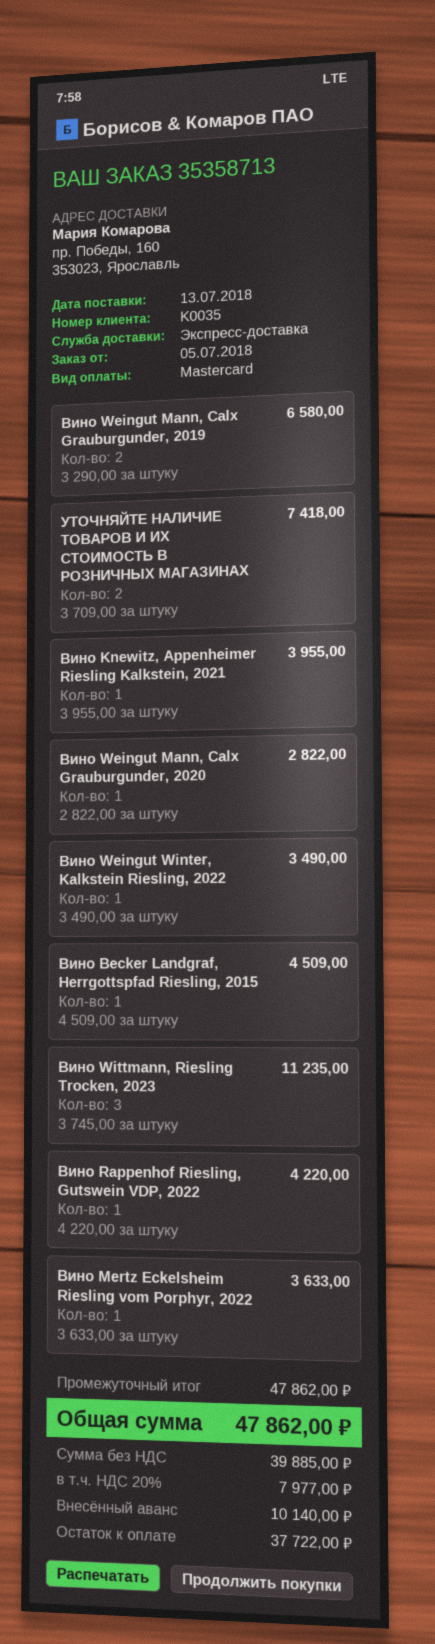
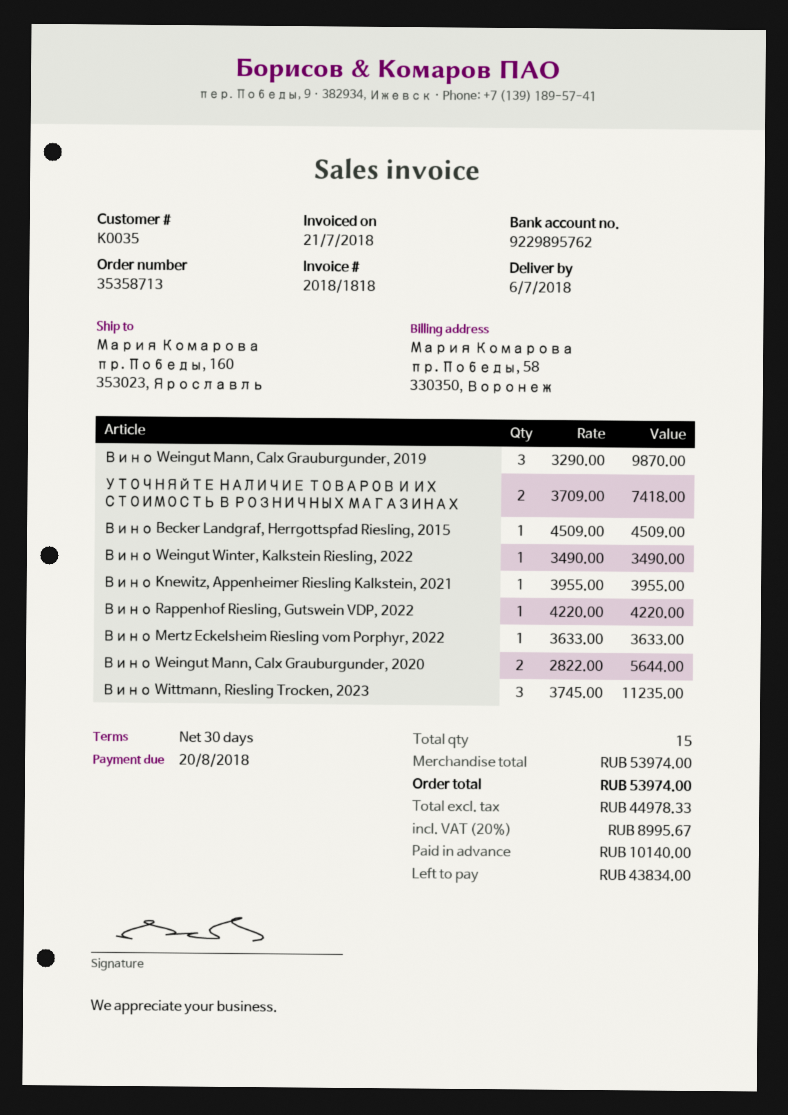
delivery date: 2018-07-13 -> 2018-07-06
Вино Weingut Mann, Calx Grauburgunder, 2019: 2 x 3290.00 = 6580.00 -> 3 x 3290.00 = 9870.00
Вино Weingut Mann, Calx Grauburgunder, 2020: 1 x 2822.00 = 2822.00 -> 2 x 2822.00 = 5644.00
subtotal: 47862.00 -> 53974.00
net: 39885.00 -> 44978.33
tax: 20% = 7977.00 -> 20% = 8995.67
total: 47862.00 -> 53974.00
balance: 37722.00 -> 43834.00

